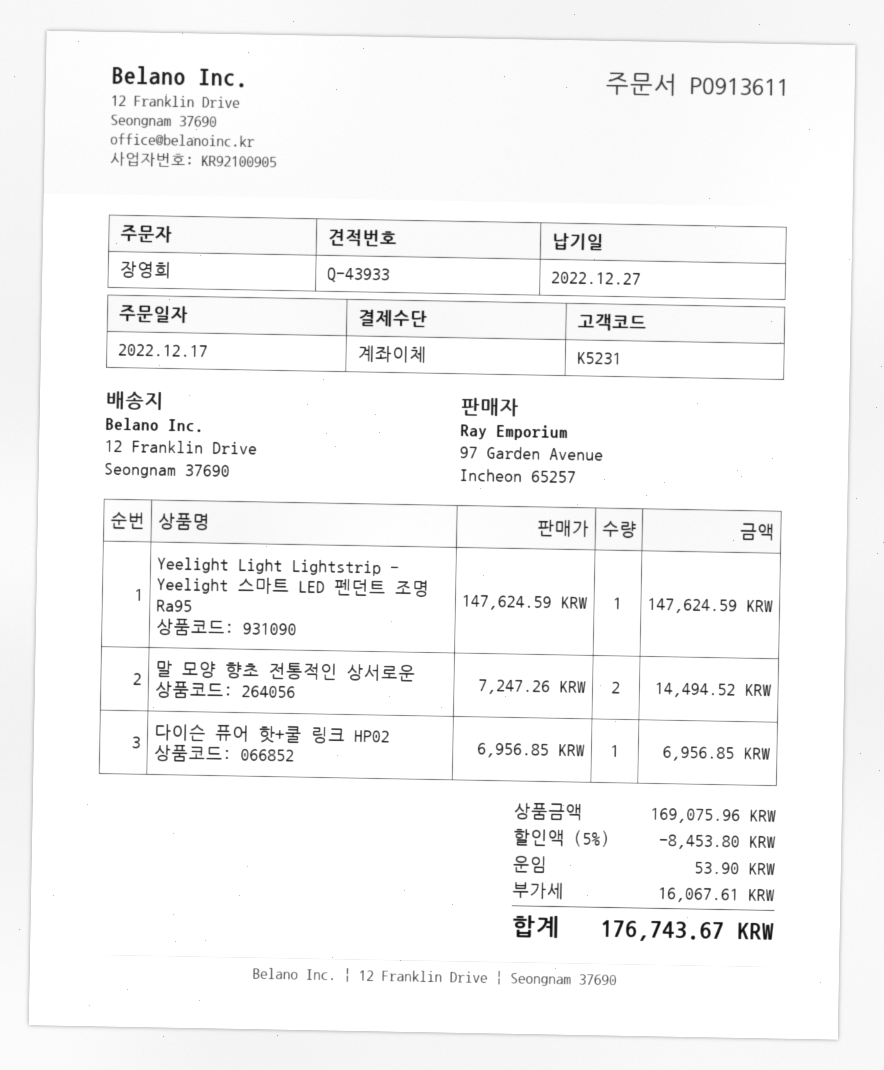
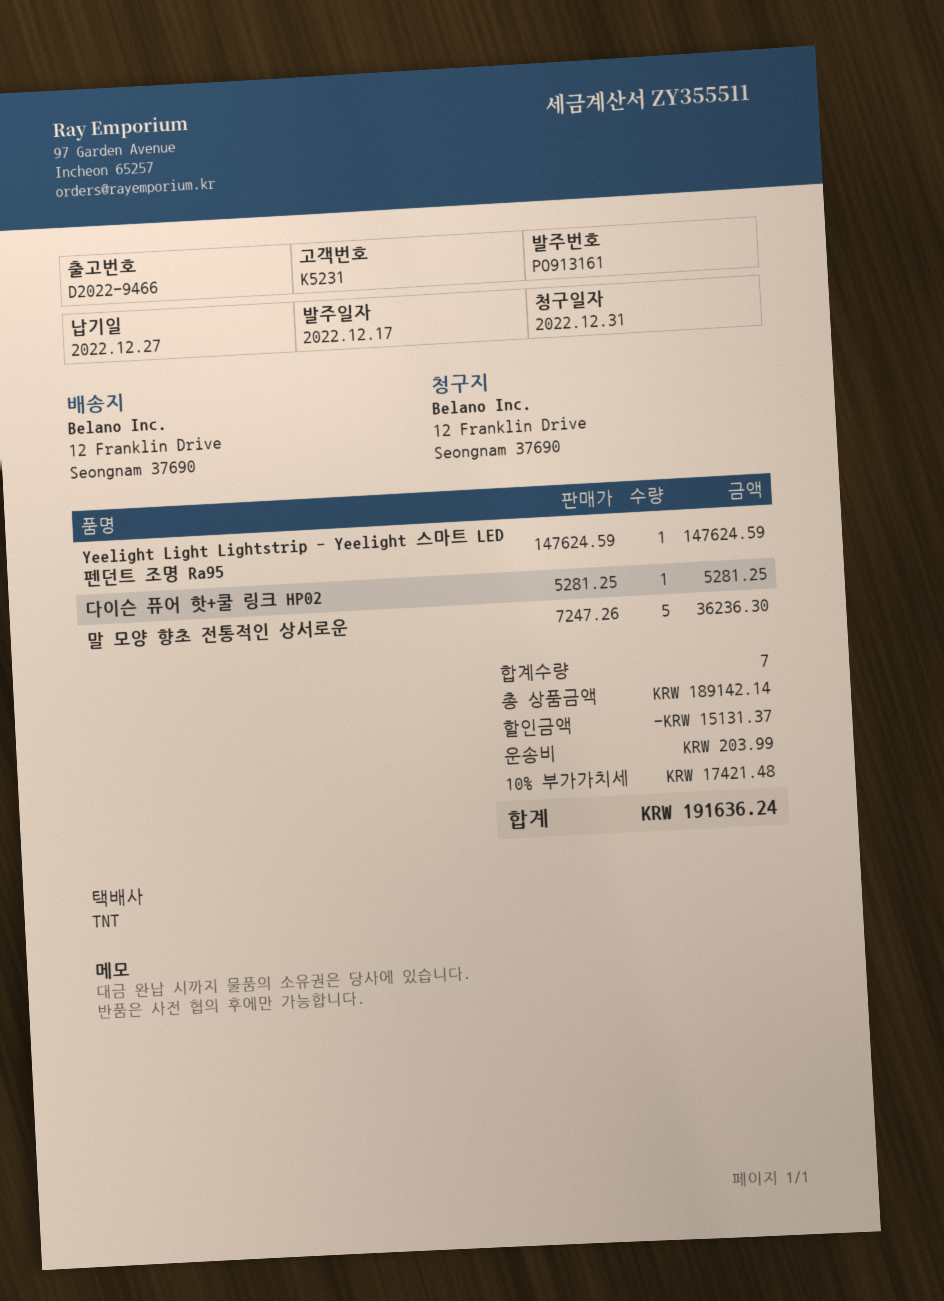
order number: PO913611 -> PO913161
말 모양 향초 전통적인 상서로운: 2 x 7247.26 = 14494.52 -> 5 x 7247.26 = 36236.30
다이슨 퓨어 핫+쿨 링크 HP02: 1 x 6956.85 = 6956.85 -> 1 x 5281.25 = 5281.25
subtotal: 169075.96 -> 189142.14
discount: 8453.80 -> 15131.37
shipping: 53.90 -> 203.99
tax: 16067.61 -> 17421.48
total: 176743.67 -> 191636.24

